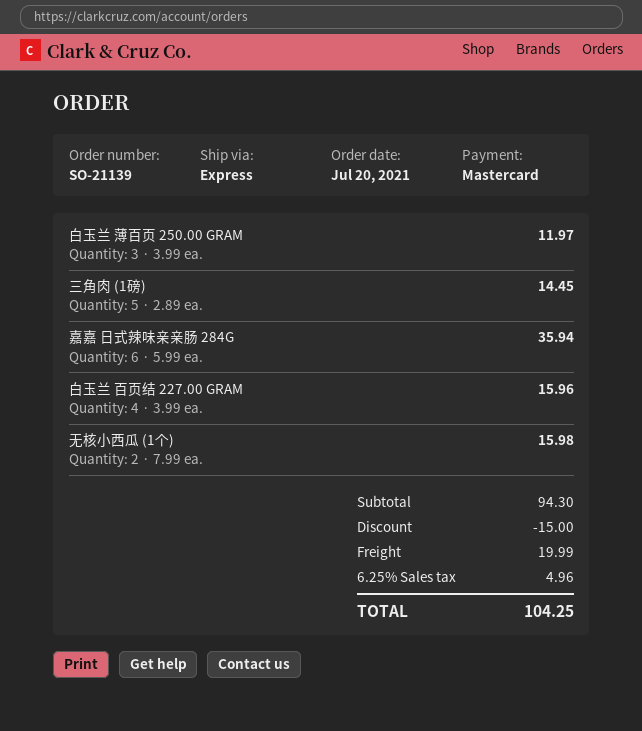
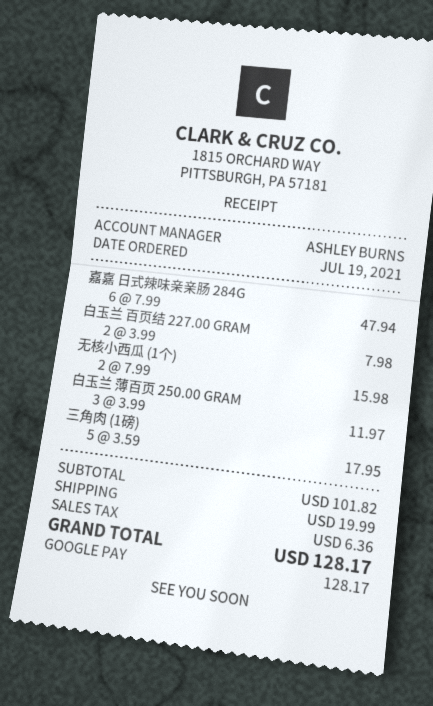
order date: 2021-07-20 -> 2021-07-19
payment method: Mastercard -> Google Pay
三角肉 (1磅): 5 x 2.89 = 14.45 -> 5 x 3.59 = 17.95
嘉嘉 日式辣味亲亲肠 284G: 6 x 5.99 = 35.94 -> 6 x 7.99 = 47.94
白玉兰 百页结 227.00 GRAM: 4 x 3.99 = 15.96 -> 2 x 3.99 = 7.98
subtotal: 94.30 -> 101.82
discount: 15.00 -> none
tax: 4.96 -> 6.36
total: 104.25 -> 128.17

